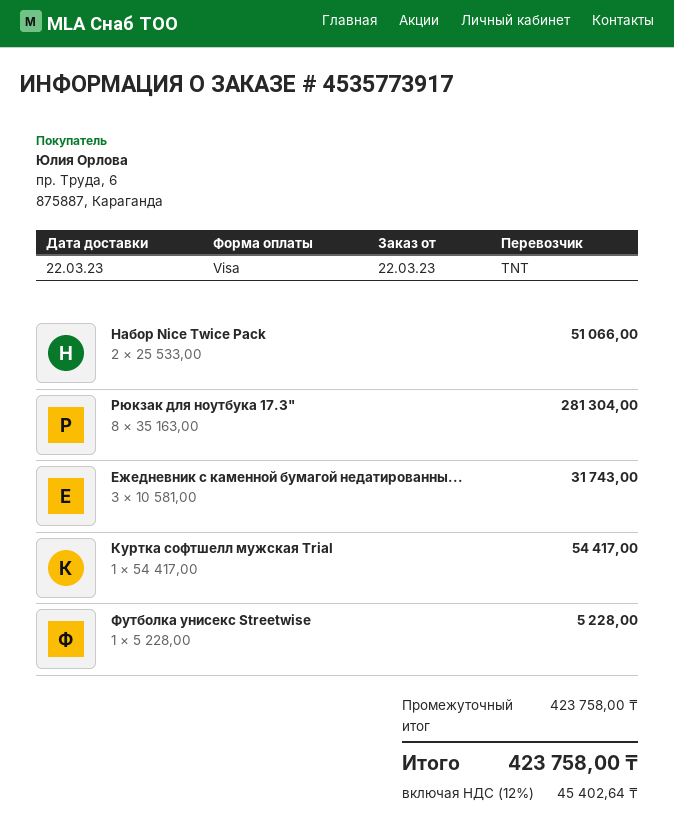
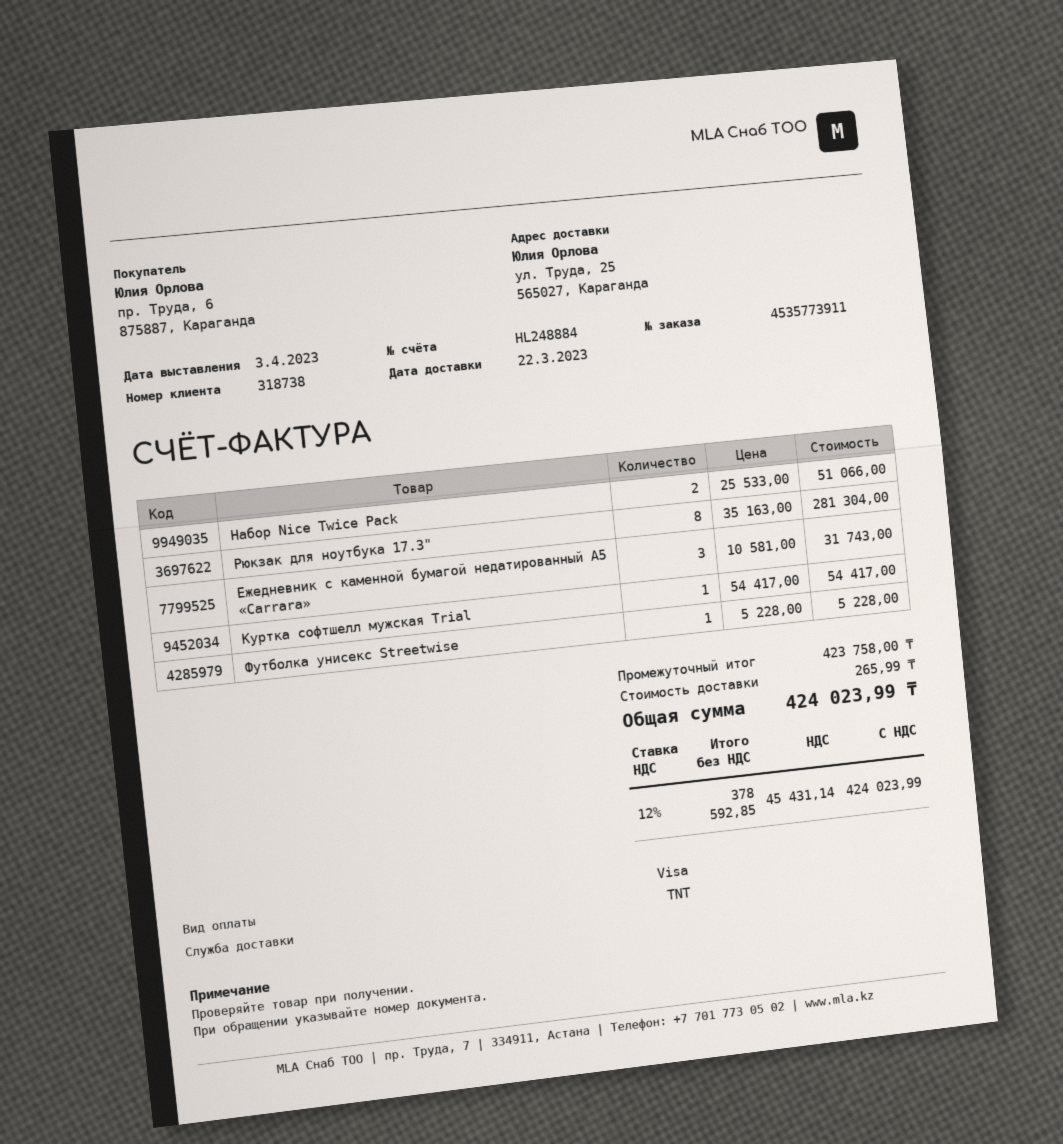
order number: 4535773917 -> 4535773911
shipping: none -> 265.99
tax: 12% = 45402.64 -> 12% = 45431.14
total: 423758.00 -> 424023.99

